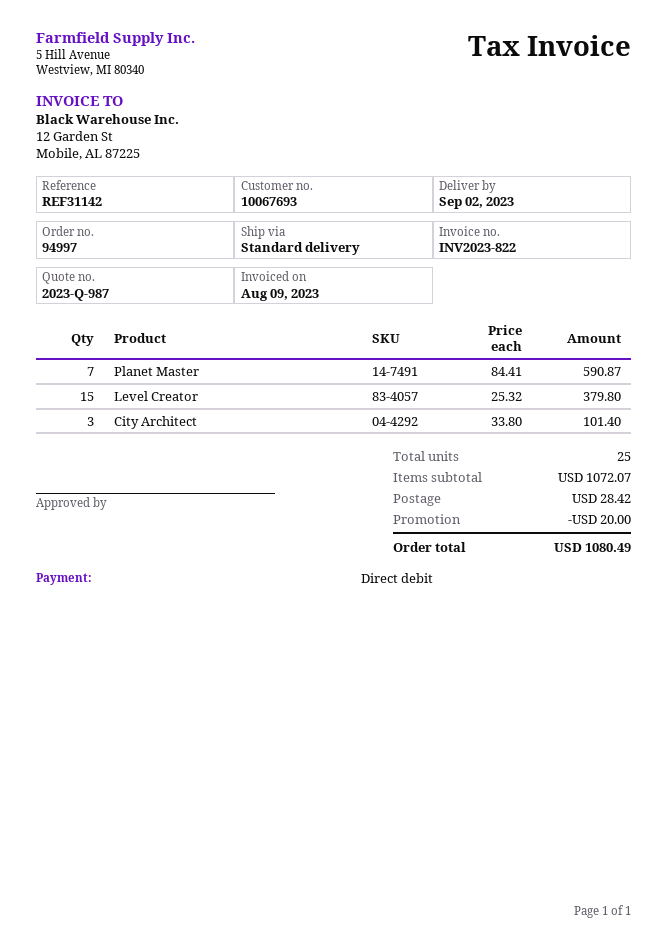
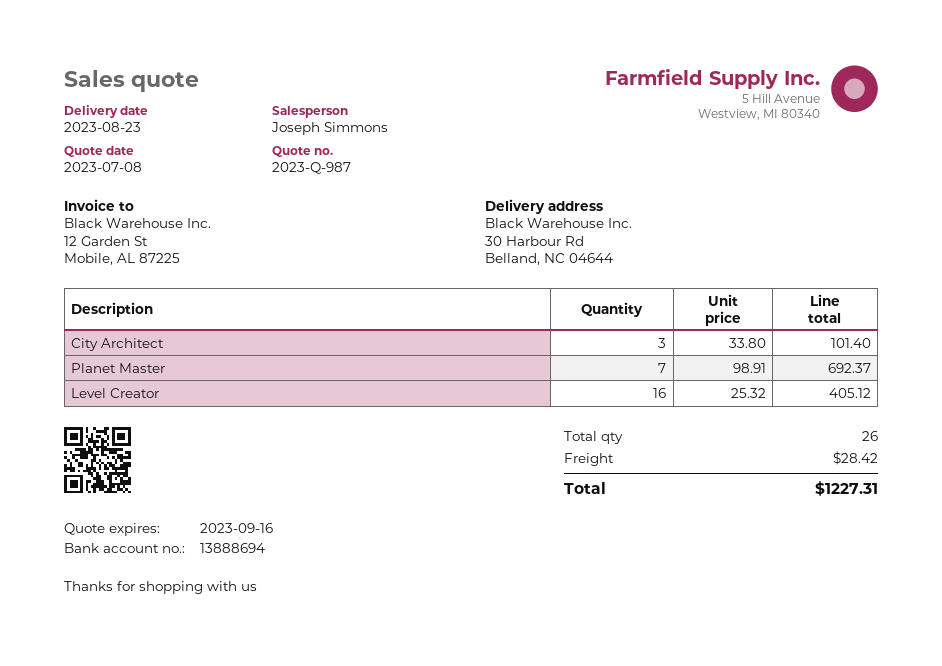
delivery date: 2023-09-02 -> 2023-08-23
Planet Master: 7 x 84.41 = 590.87 -> 7 x 98.91 = 692.37
Level Creator: 15 x 25.32 = 379.80 -> 16 x 25.32 = 405.12
total quantity: 25 -> 26
discount: 20.00 -> none
total: 1080.49 -> 1227.31

